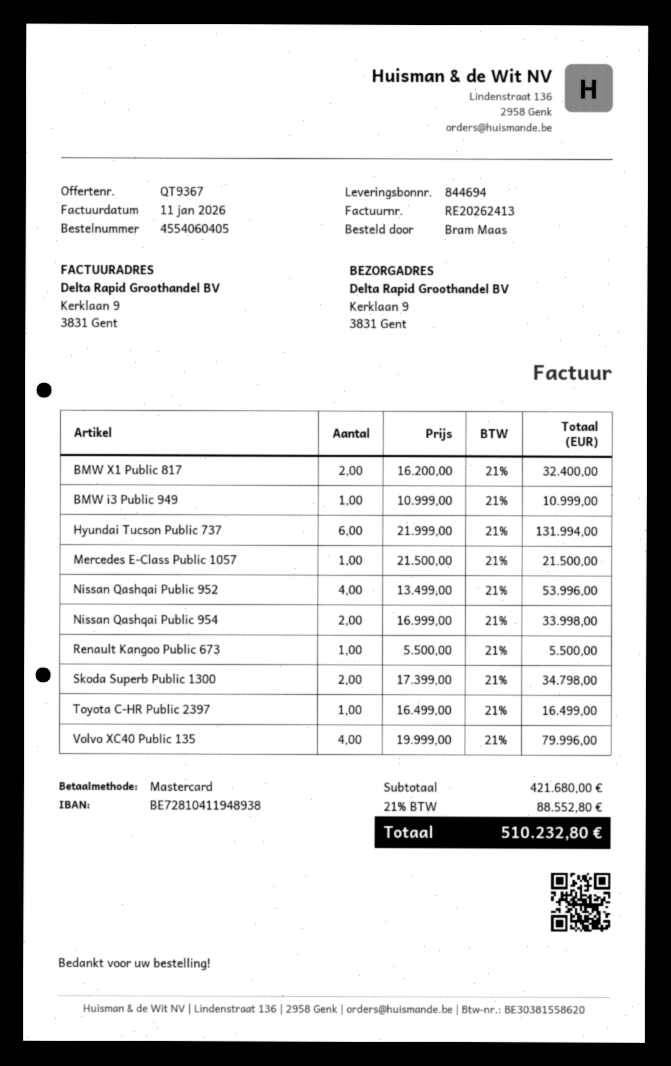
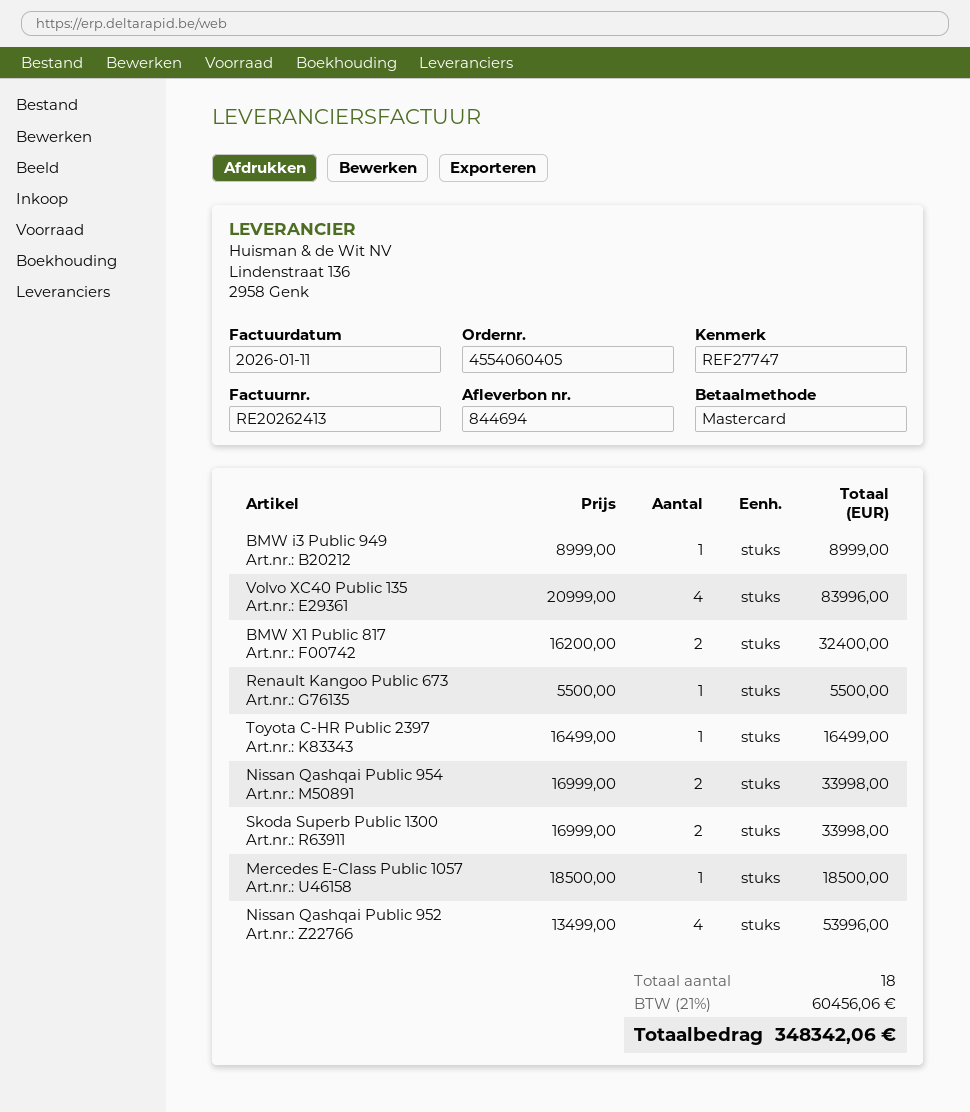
BMW i3 Public 949: 1 x 10999.00 = 10999.00 -> 1 x 8999.00 = 8999.00
Hyundai Tucson Public 737: 6 x 21999.00 = 131994.00 -> none
Mercedes E-Class Public 1057: 1 x 21500.00 = 21500.00 -> 1 x 18500.00 = 18500.00
Skoda Superb Public 1300: 2 x 17399.00 = 34798.00 -> 2 x 16999.00 = 33998.00
Volvo XC40 Public 135: 4 x 19999.00 = 79996.00 -> 4 x 20999.00 = 83996.00
tax: 21% = 88552.80 -> 21% = 60456.06
total: 510232.80 -> 348342.06

